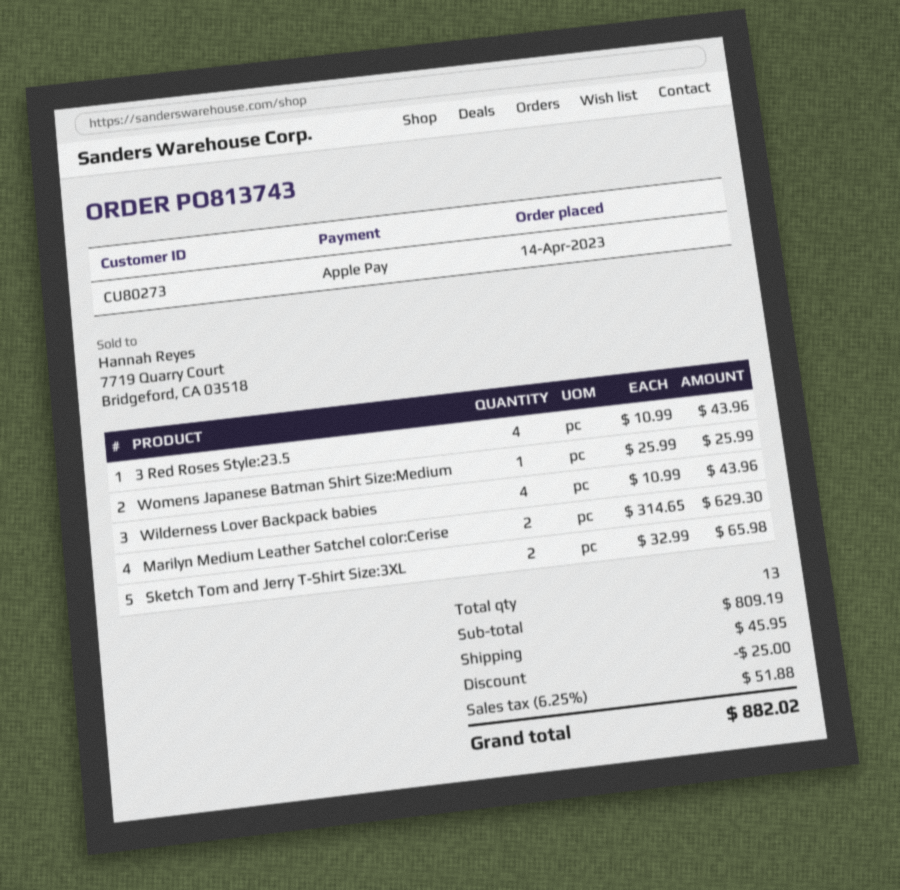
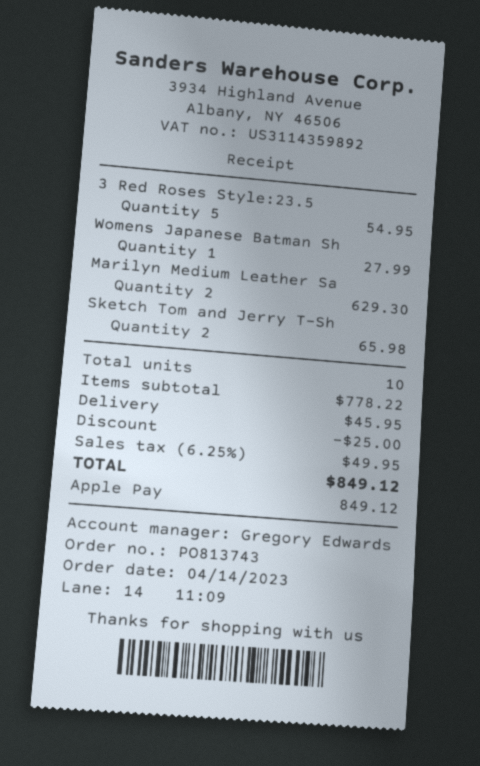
3 Red Roses Style:23.5: 4 for 43.96 -> 5 for 54.95
Womens Japanese Batman Shirt Size:Medium: 1 for 25.99 -> 1 for 27.99
Wilderness Lover Backpack babies: 4 for 43.96 -> none
total quantity: 13 -> 10
subtotal: 809.19 -> 778.22
tax: 6.25% = 51.88 -> 6.25% = 49.95
total: 882.02 -> 849.12

